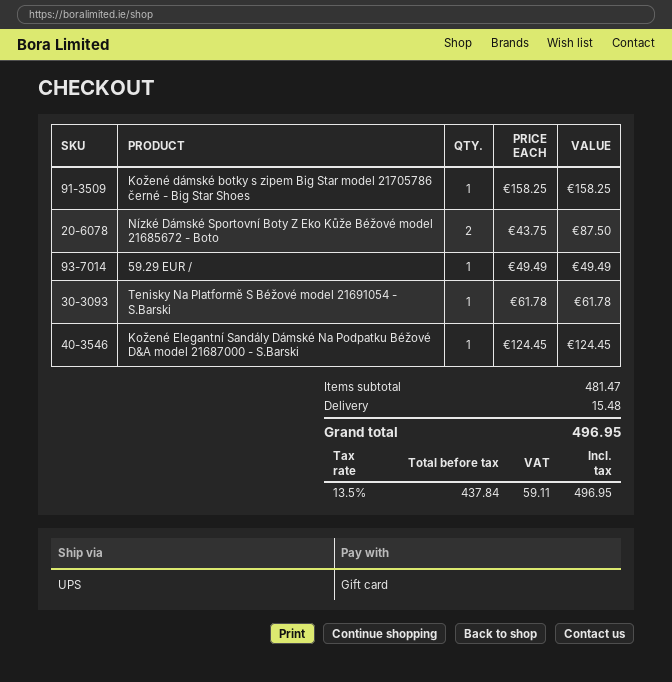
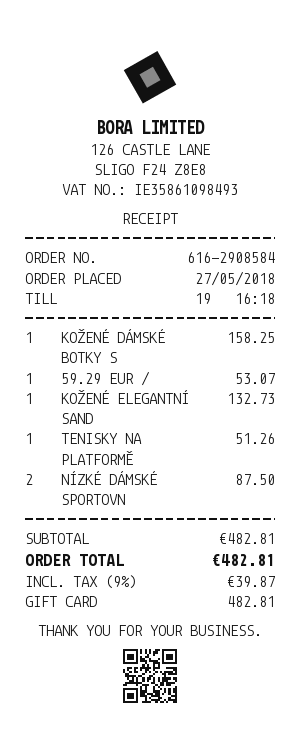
59.29 EUR /: 1 for 49.49 -> 1 for 53.07
Tenisky Na Platformě S Béžové model 21691054 - S.Barski: 1 for 61.78 -> 1 for 51.26
Kožené Elegantní Sandály Dámské Na Podpatku Béžové D&A model 21687000 - S.Barski: 1 for 124.45 -> 1 for 132.73
subtotal: 481.47 -> 482.81
shipping: 15.48 -> none
tax: 13.5% = 59.11 -> 9% = 39.87
total: 496.95 -> 482.81

